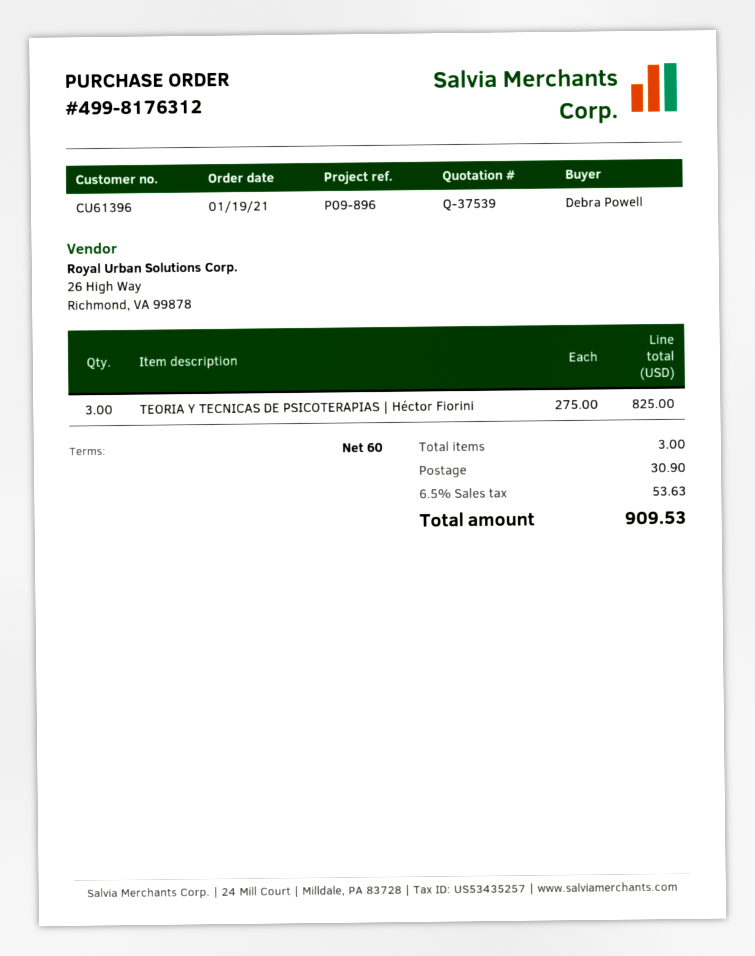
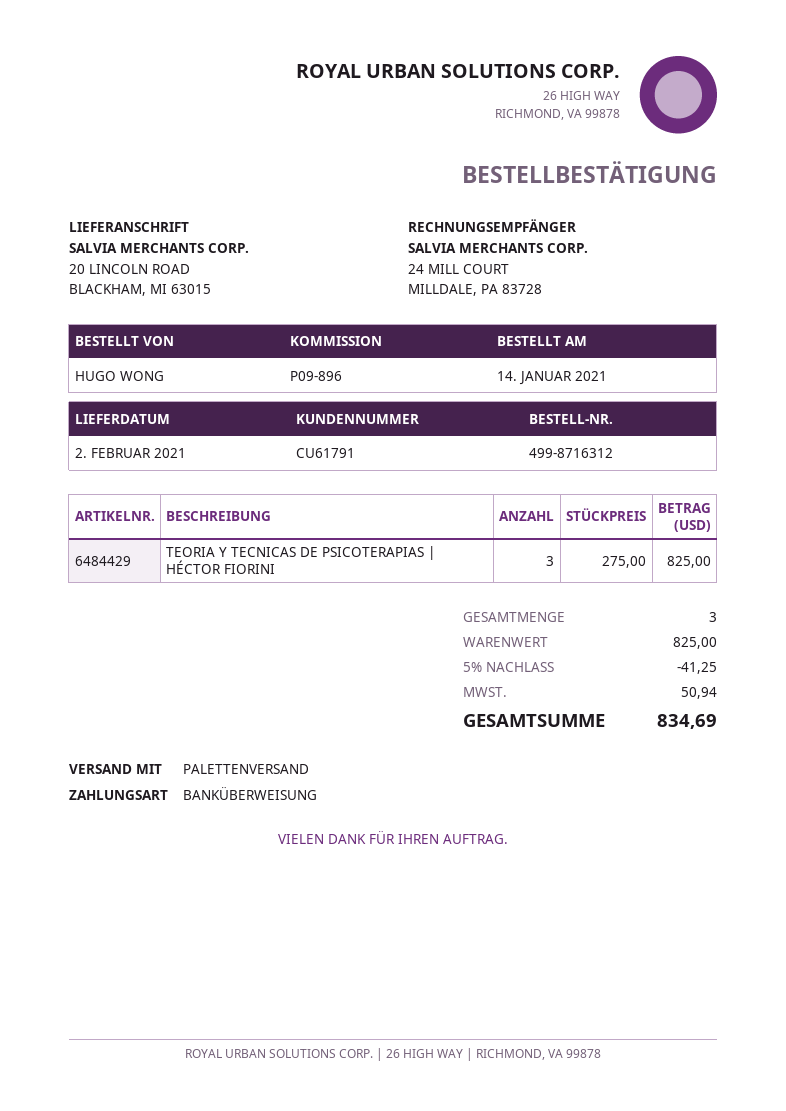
order number: 499-8176312 -> 499-8716312
order date: 2021-01-19 -> 2021-01-14
customer number: CU61396 -> CU61791
ordered by: Debra Powell -> HUGO WONG
discount: none -> 5% = 41.25
shipping: 30.90 -> none
tax: 53.63 -> 50.94
total: 909.53 -> 834.69

